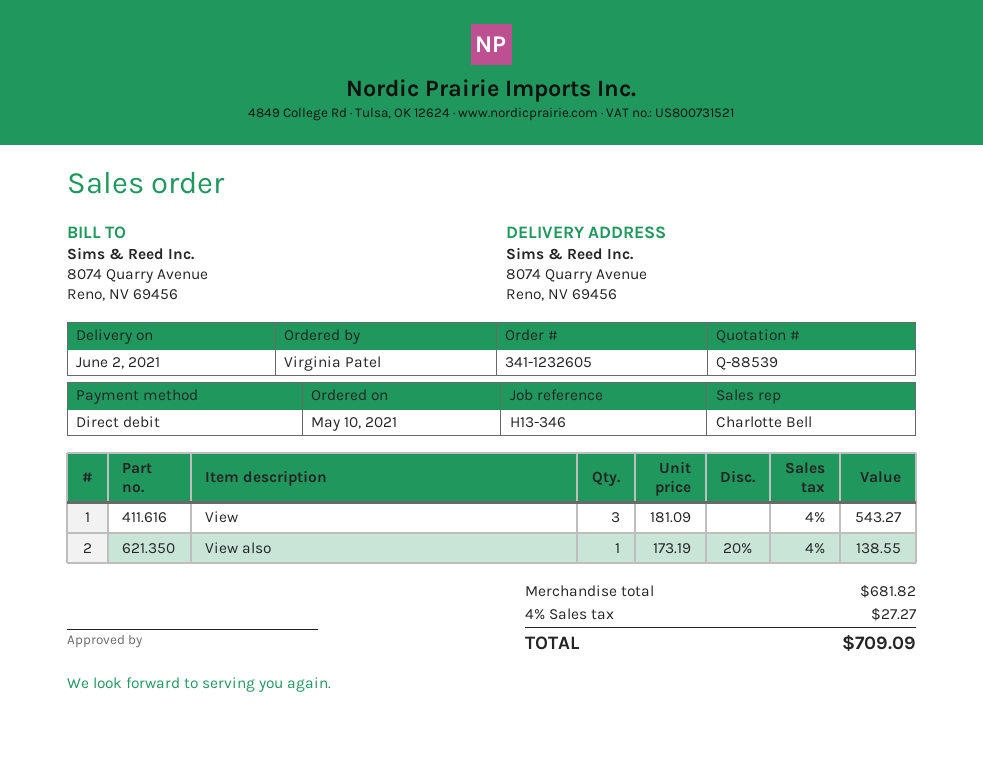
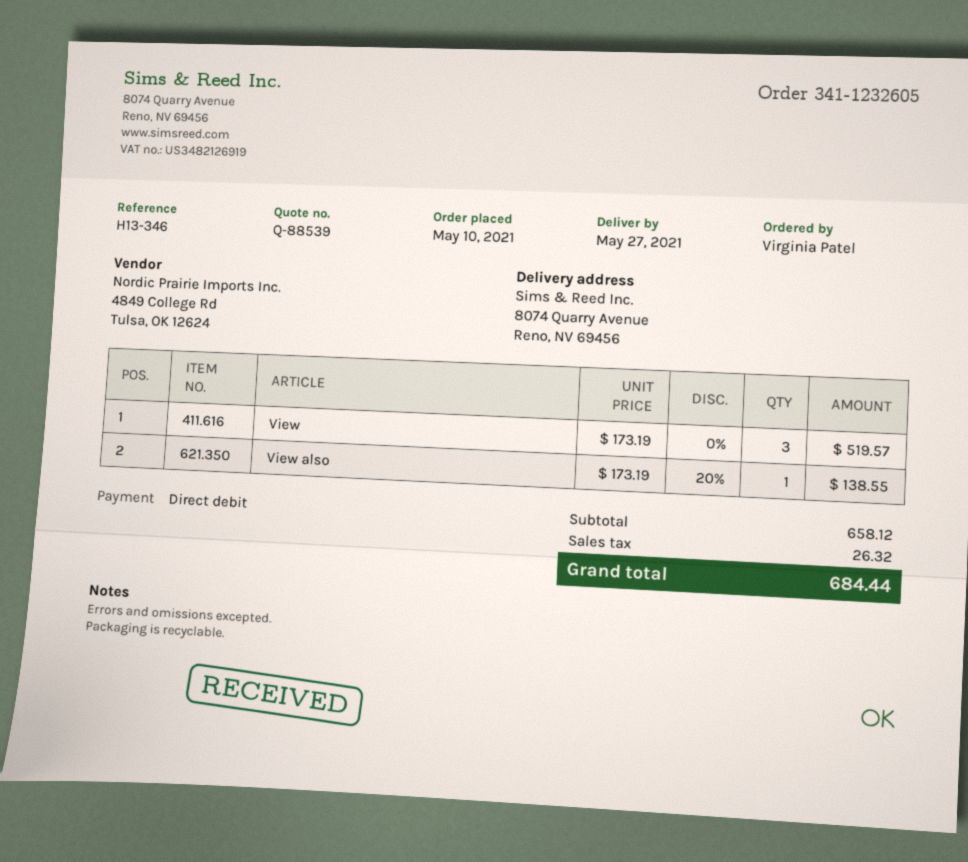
delivery date: 2021-06-02 -> 2021-05-27
View: 3 x 181.09 = 543.27 -> 3 x 173.19 = 519.57
subtotal: 681.82 -> 658.12
tax: 27.27 -> 26.32
total: 709.09 -> 684.44

